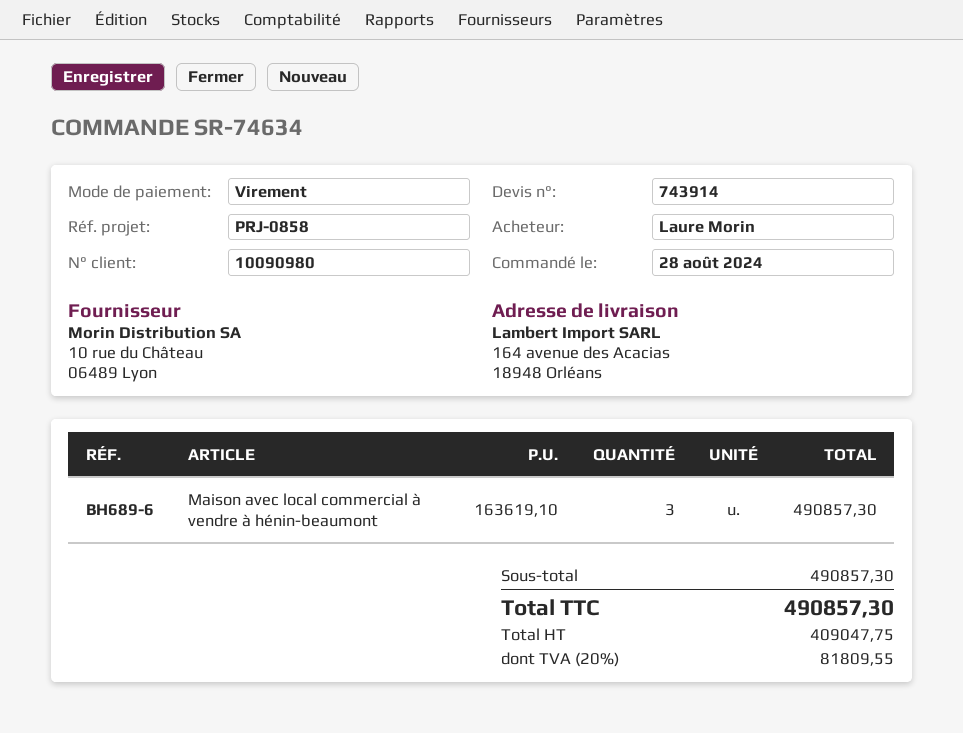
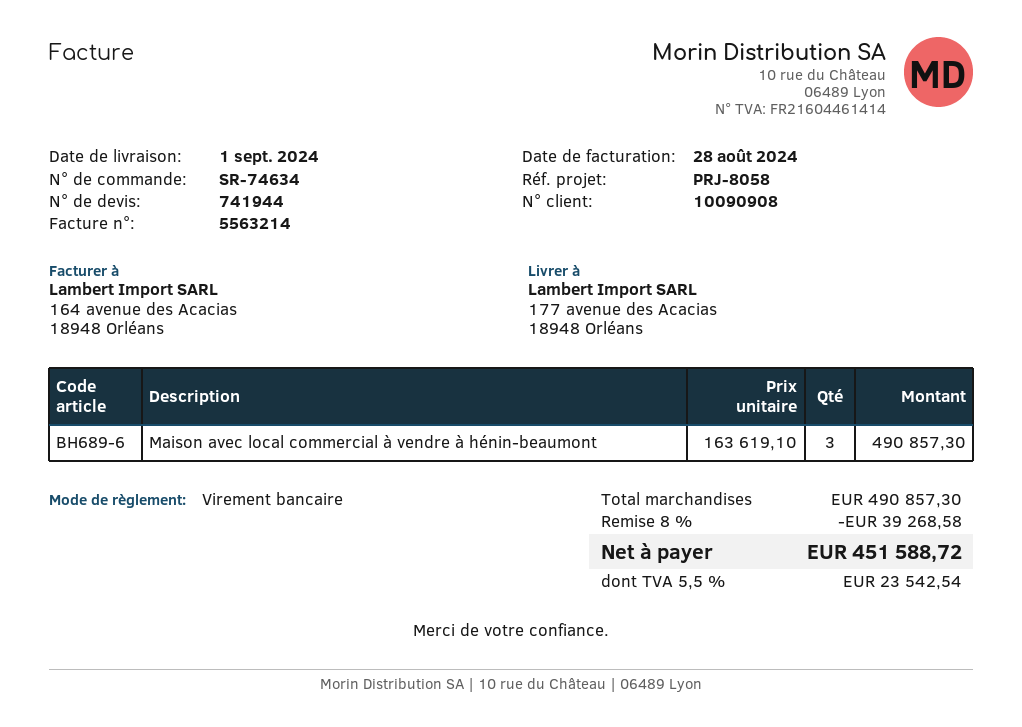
quote number: 743914 -> 741944
customer number: 10090980 -> 10090908
reference: PRJ-0858 -> PRJ-8058
ship to: 164 avenue des Acacias, 18948 Orléans -> 177 avenue des Acacias, 18948 Orléans
discount: none -> 8% = 39268.58
tax: 20% = 81809.55 -> 5.5% = 23542.54
total: 490857.30 -> 451588.72

